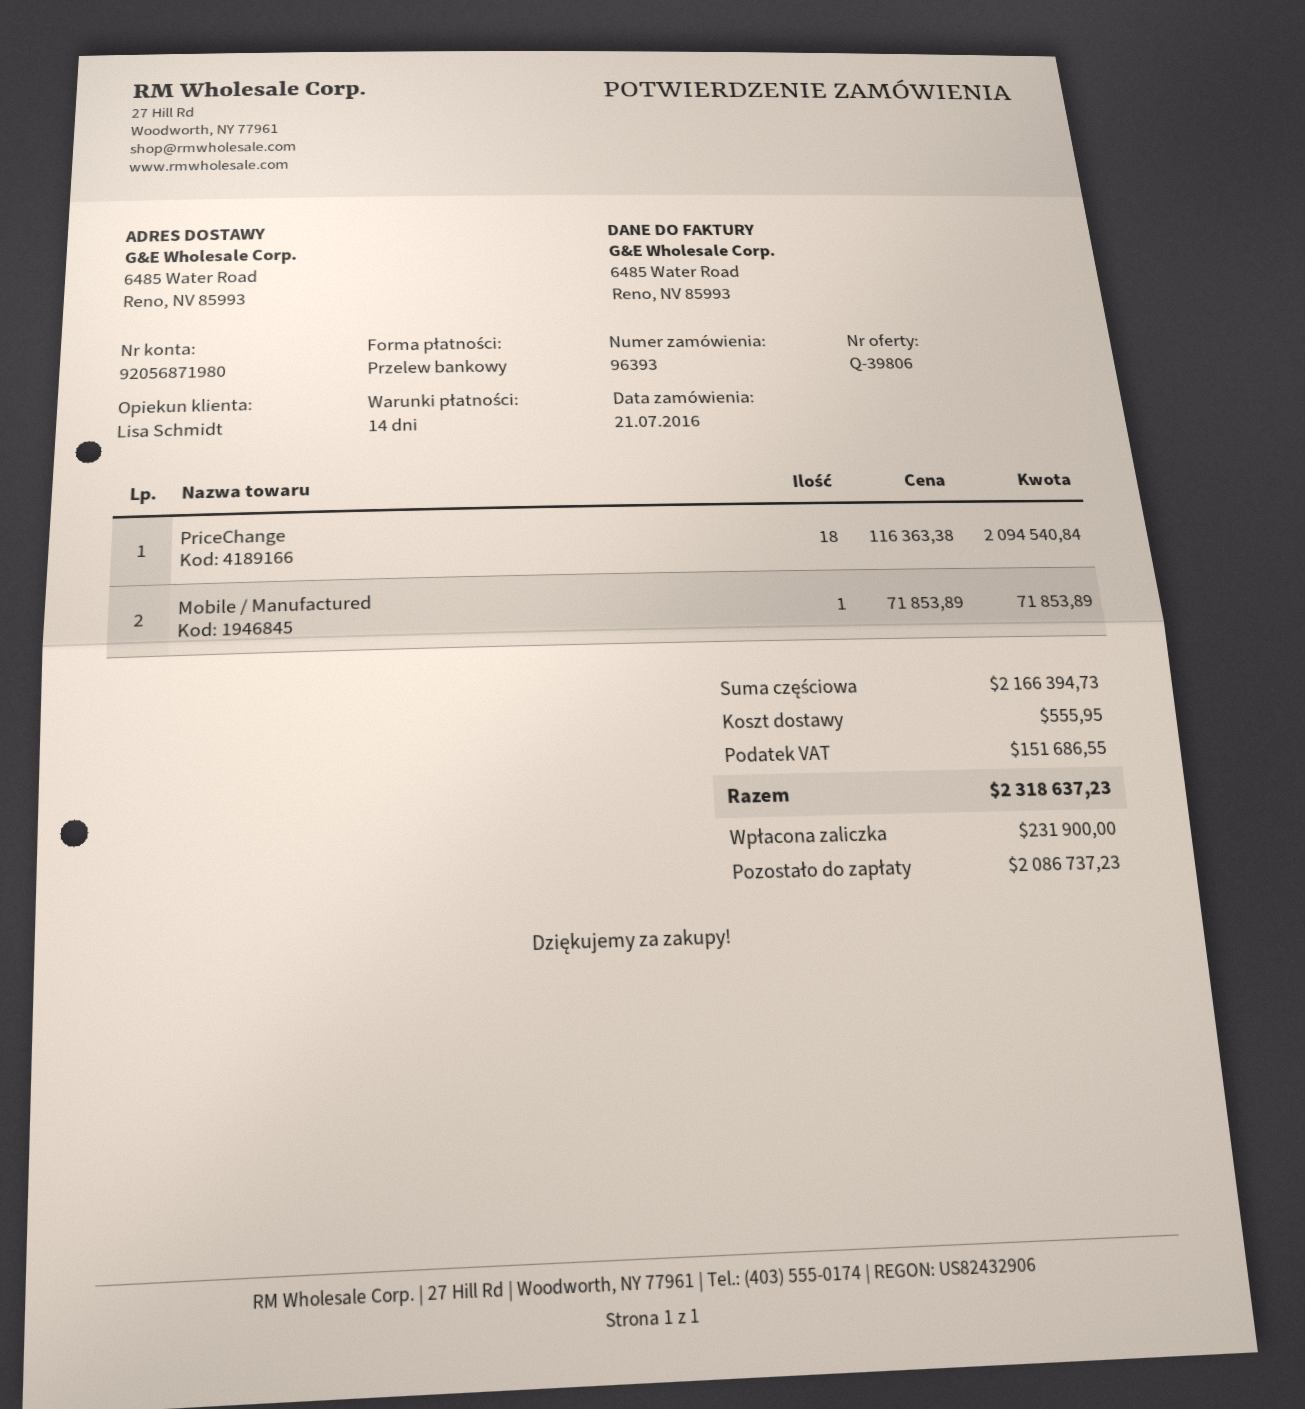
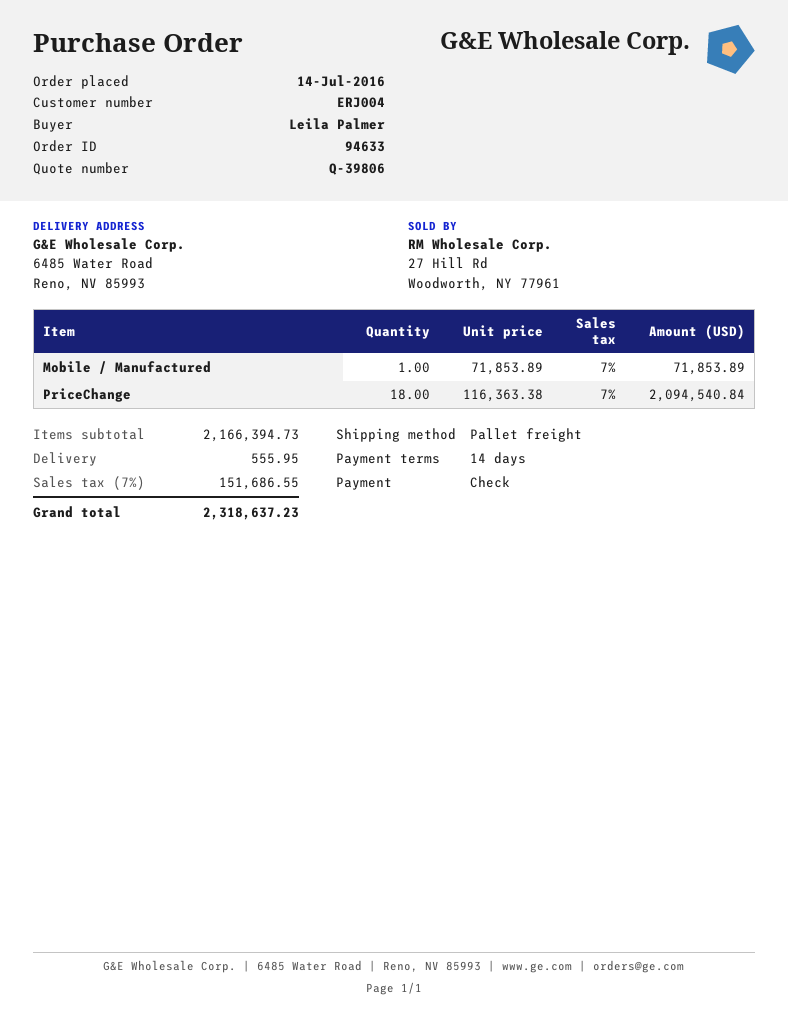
order number: 96393 -> 94633
order date: 2016-07-21 -> 2016-07-14
payment method: bank transfer -> cheque

